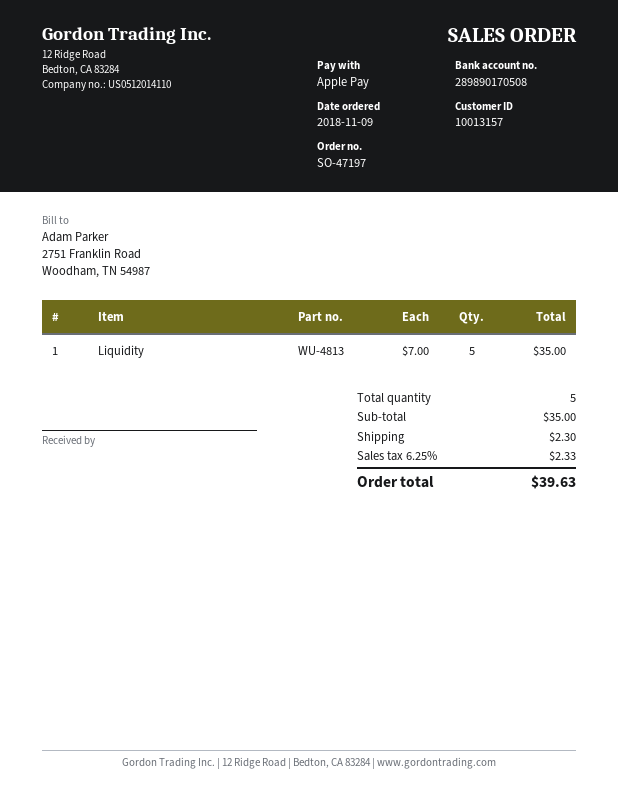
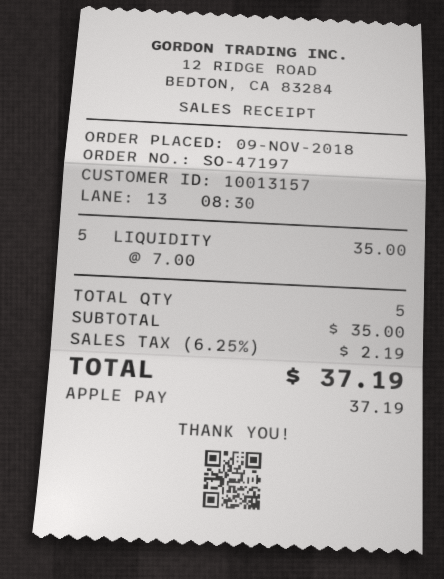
shipping: 2.30 -> none
tax: 6.25% = 2.33 -> 6.25% = 2.19
total: 39.63 -> 37.19

